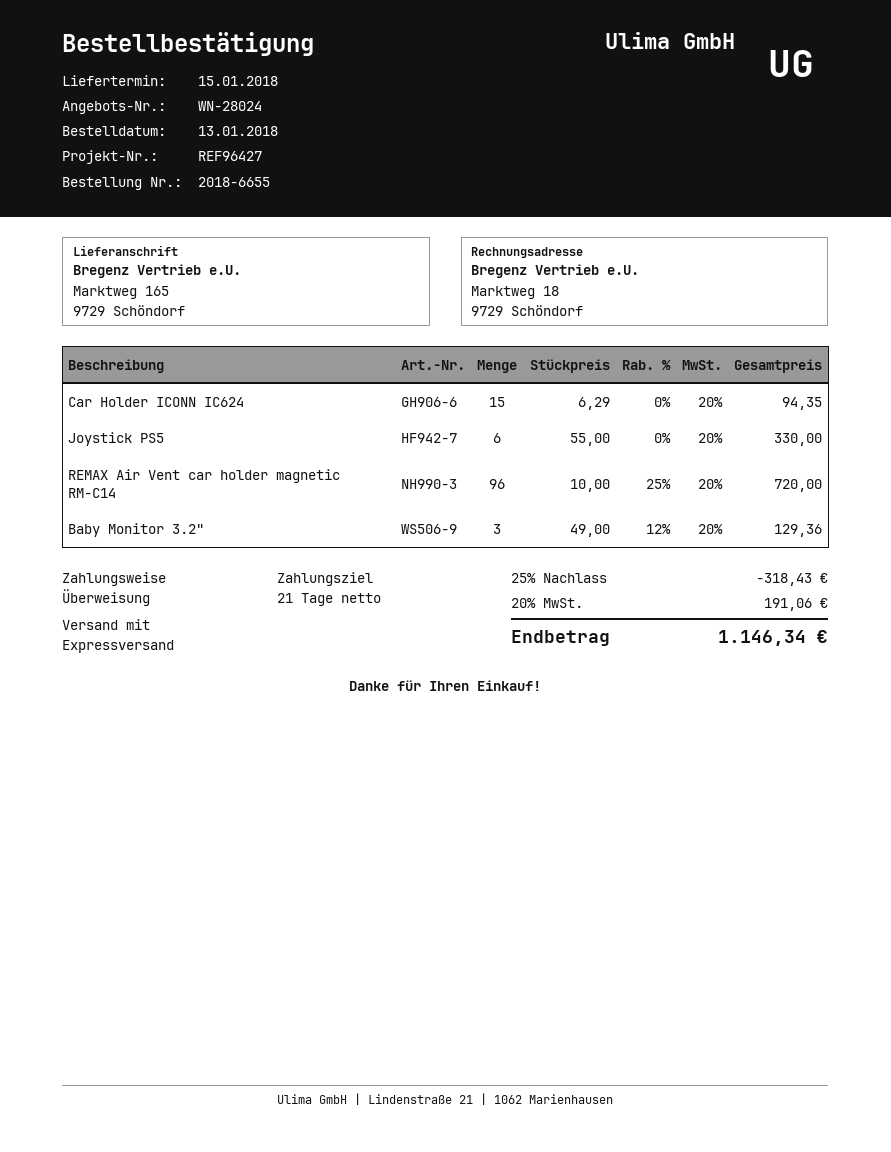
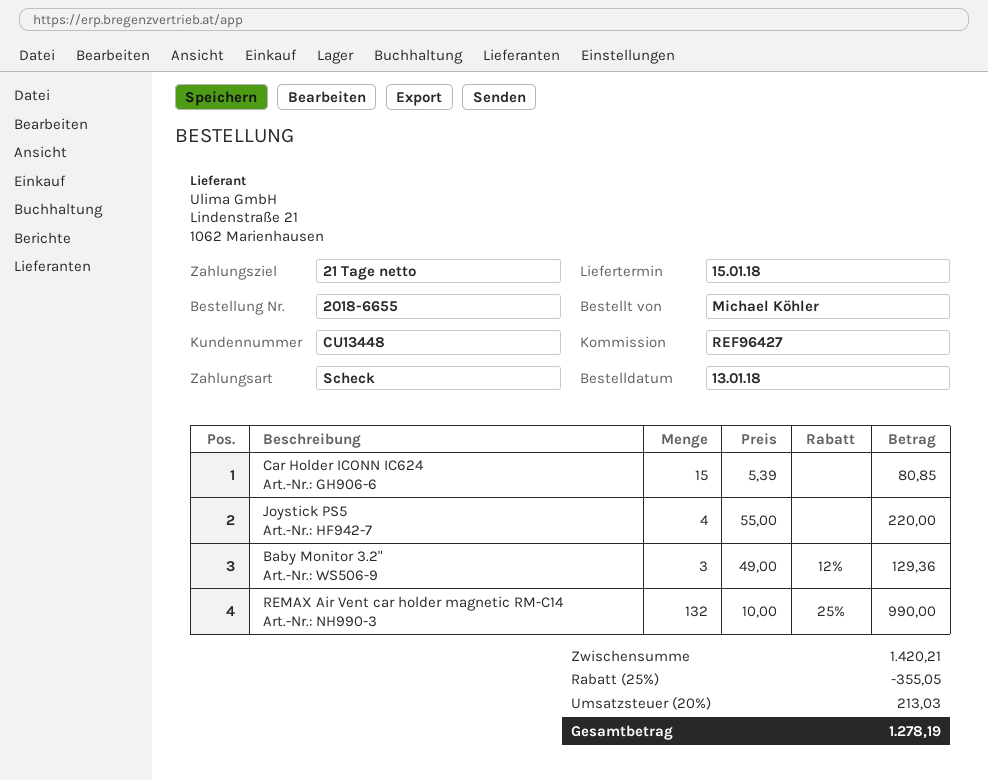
payment method: bank transfer -> cheque
Car Holder ICONN IC624: 15 x 6.29 = 94.35 -> 15 x 5.39 = 80.85
Joystick PS5: 6 x 55.00 = 330.00 -> 4 x 55.00 = 220.00
REMAX Air Vent car holder magnetic RM-C14: 96 x 10.00 - 25% = 720.00 -> 132 x 10.00 - 25% = 990.00
discount: 25% = 318.43 -> 25% = 355.05
tax: 20% = 191.06 -> 20% = 213.03
total: 1146.34 -> 1278.19

